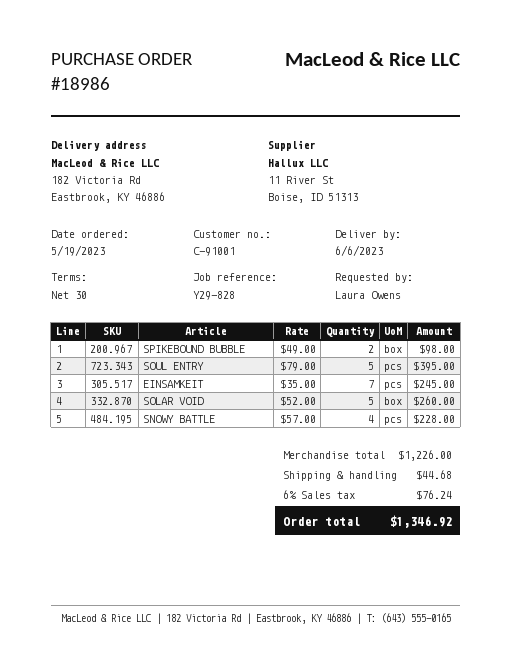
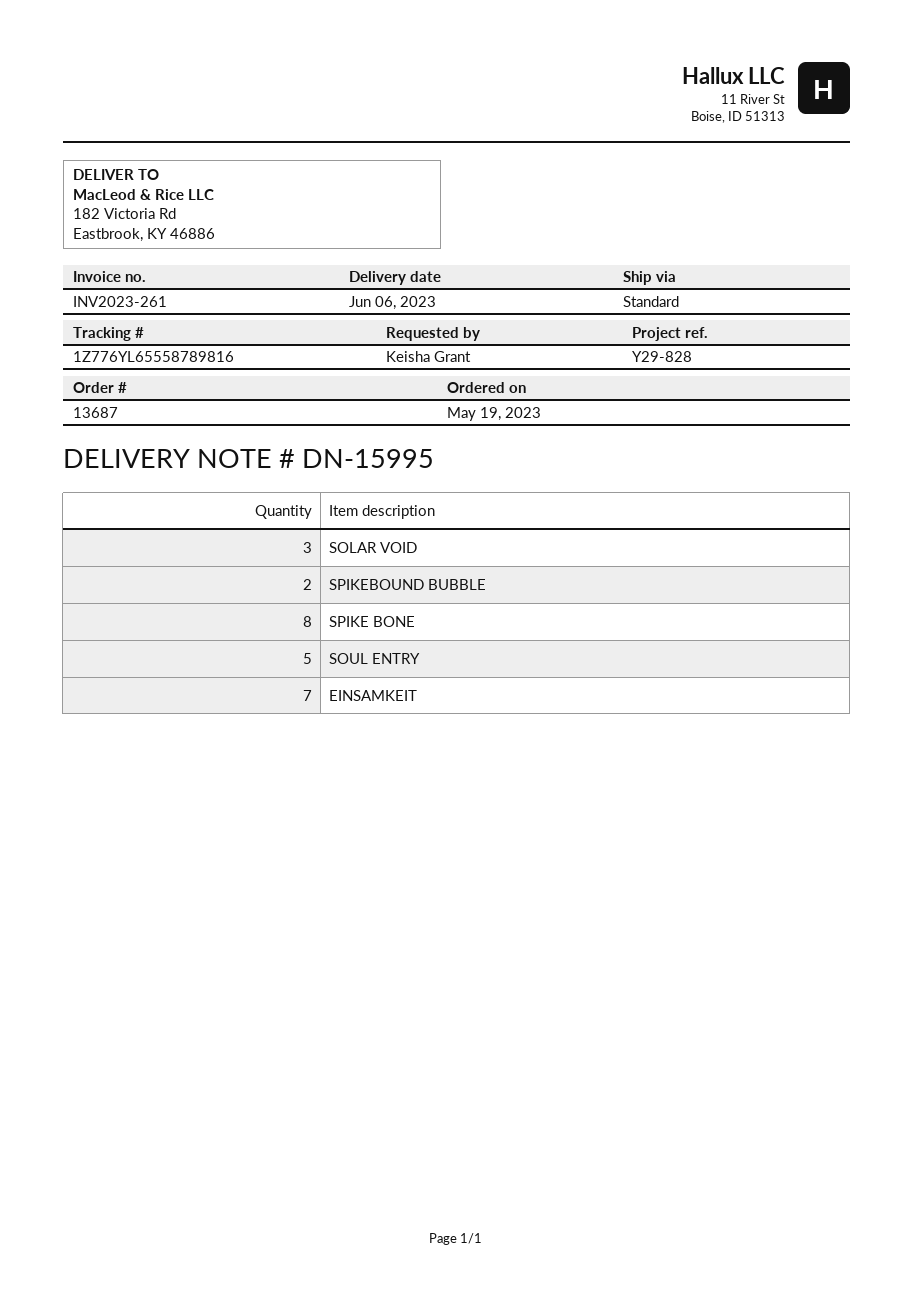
order number: 18986 -> 13687
ordered by: Laura Owens -> Keisha Grant
SOLAR VOID: 5 -> 3
SNOWY BATTLE: 4 -> none
SPIKE BONE: none -> 8

